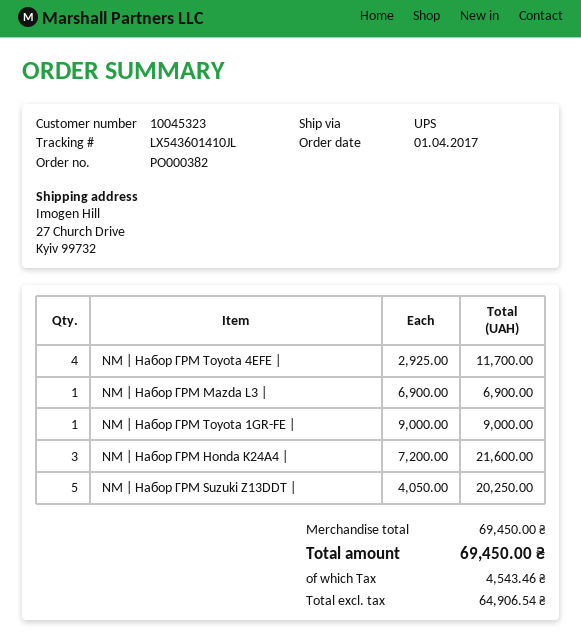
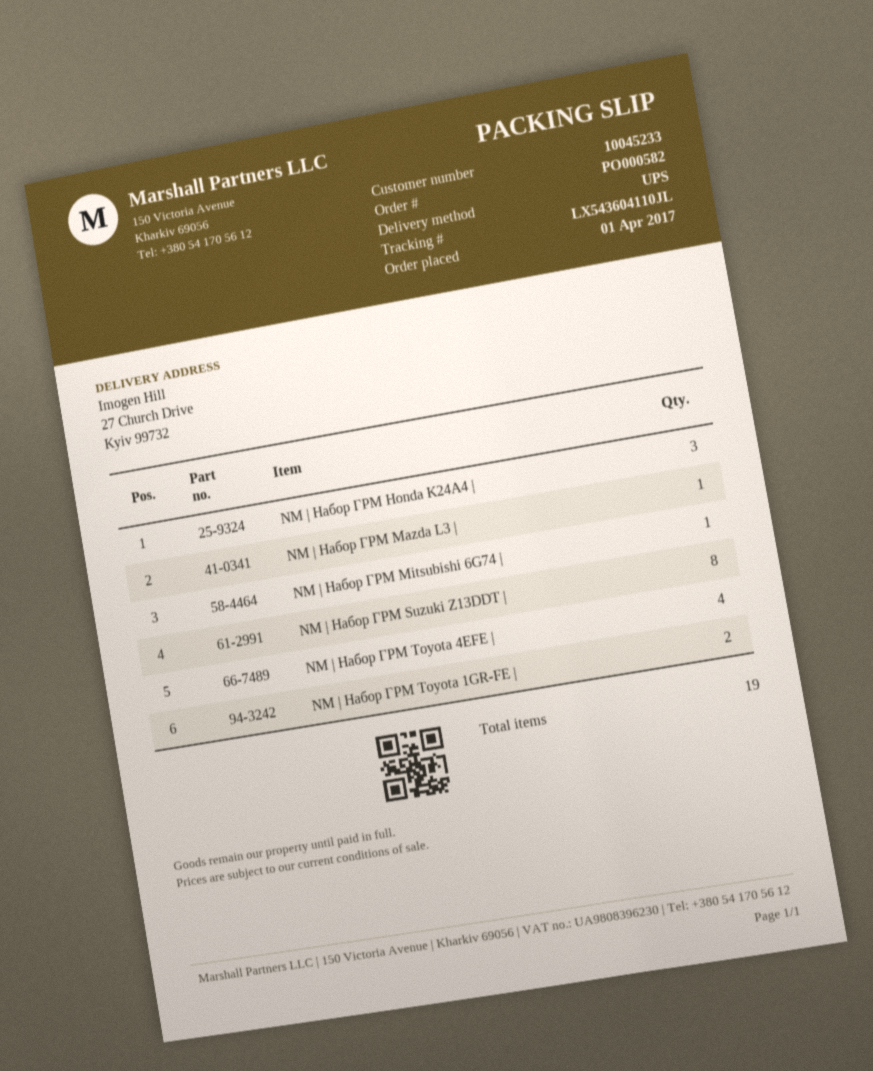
order number: PO000382 -> PO000582
customer number: 10045323 -> 10045233
tracking number: LX543601410JL -> LX543604110JL
NM | Набор ГРМ Toyota 1GR-FE |: 1 -> 2
NM | Набор ГРМ Suzuki Z13DDT |: 5 -> 8
NM | Набор ГРМ Mitsubishi 6G74 |: none -> 1

